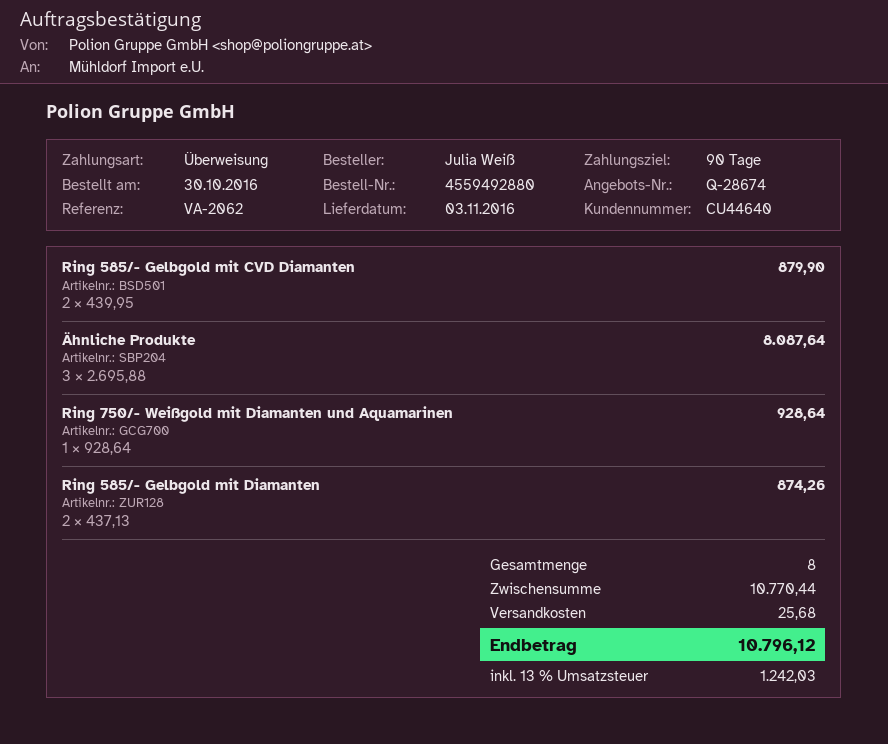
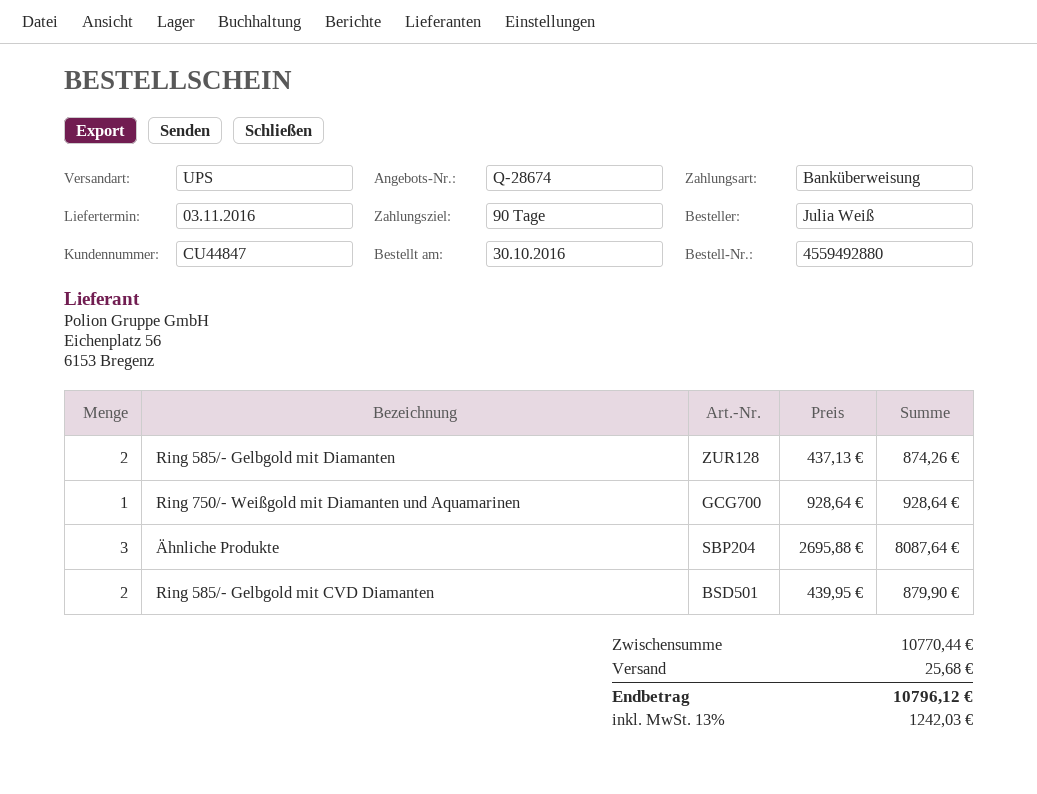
customer number: CU44640 -> CU44847

